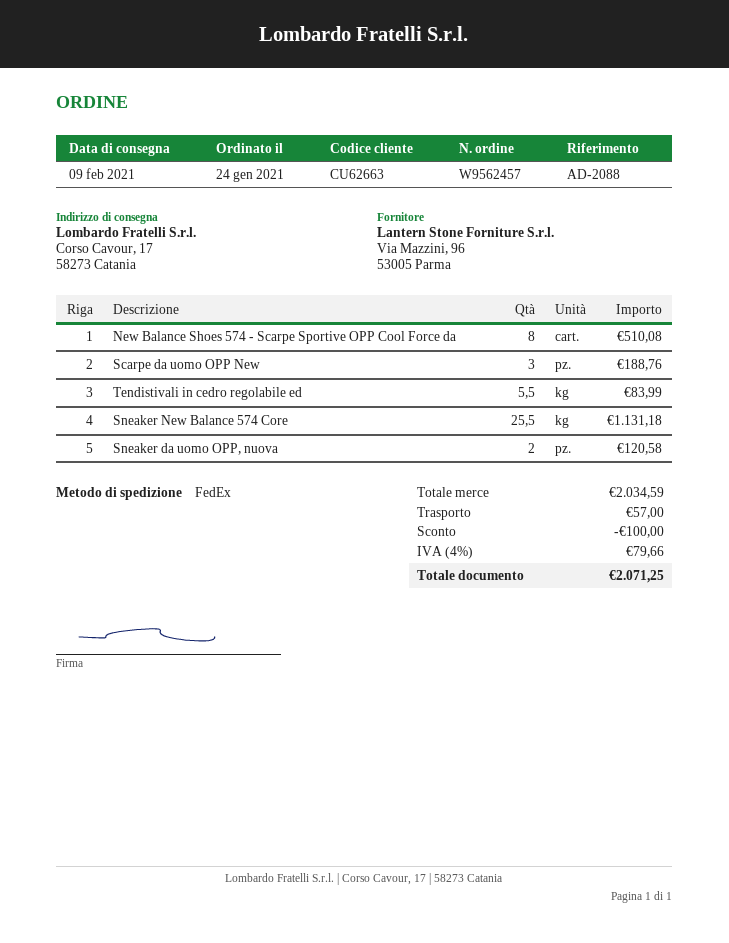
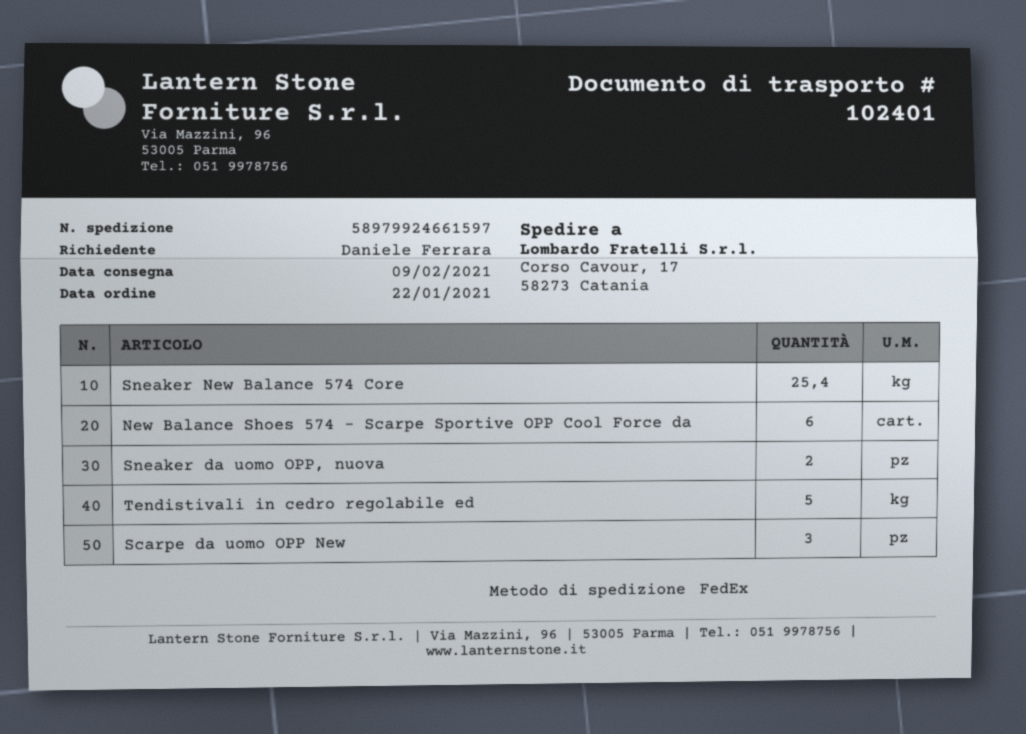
order date: 2021-01-24 -> 2021-01-22
New Balance Shoes 574 - Scarpe Sportive OPP Cool Force da: 8 -> 6
Tendistivali in cedro regolabile ed: 5.5 -> 5
Sneaker New Balance 574 Core: 25.5 -> 25.4

